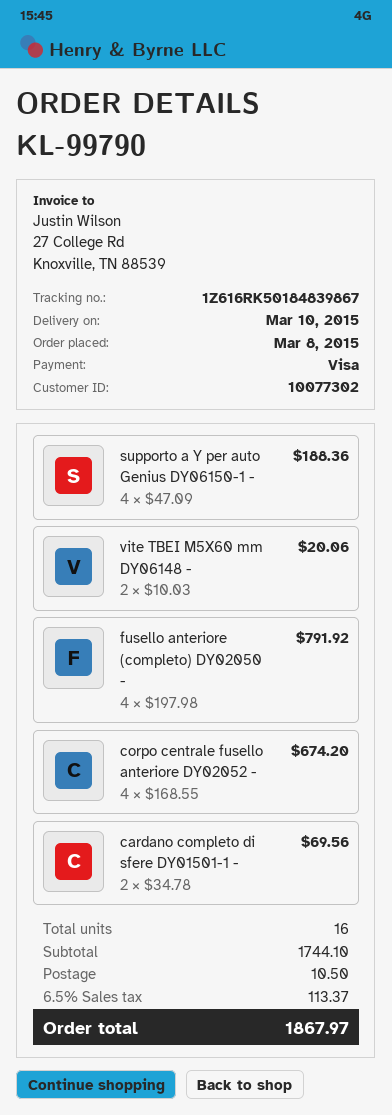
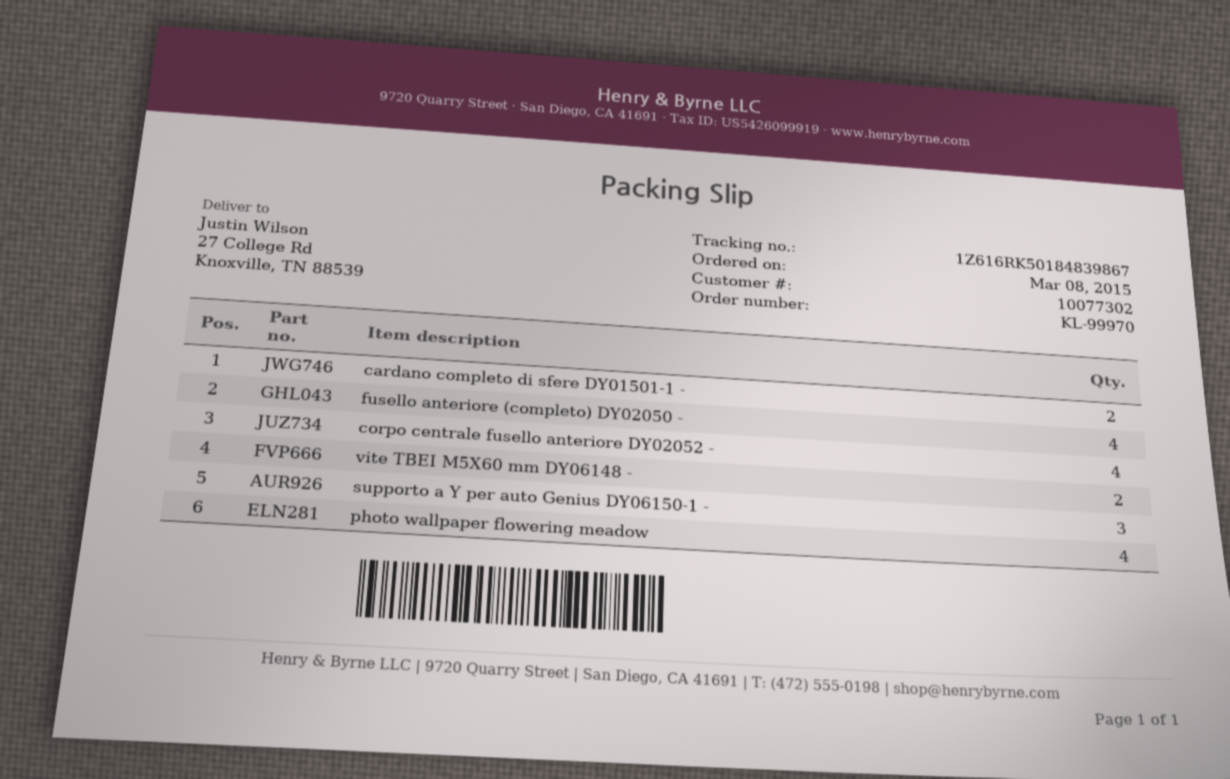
order number: KL-99790 -> KL-99970
supporto a Y per auto Genius DY06150-1 -: 4 -> 3
photo wallpaper flowering meadow: none -> 4

